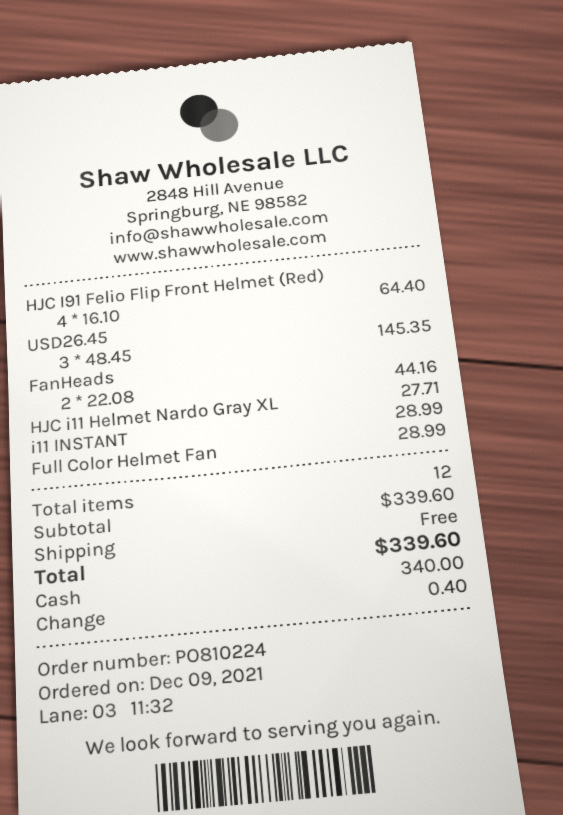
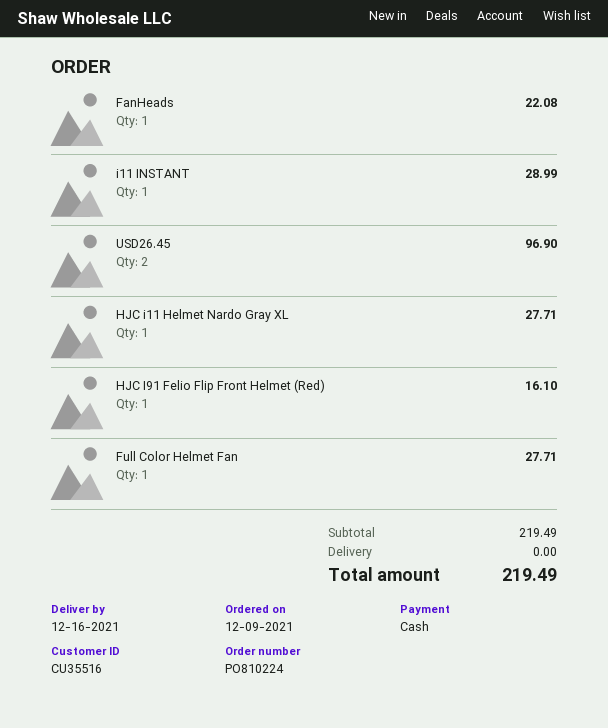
HJC I91 Felio Flip Front Helmet (Red): 4 for 64.40 -> 1 for 16.10
USD26.45: 3 for 145.35 -> 2 for 96.90
FanHeads: 2 for 44.16 -> 1 for 22.08
Full Color Helmet Fan: 1 for 28.99 -> 1 for 27.71
subtotal: 339.60 -> 219.49
total: 339.60 -> 219.49

